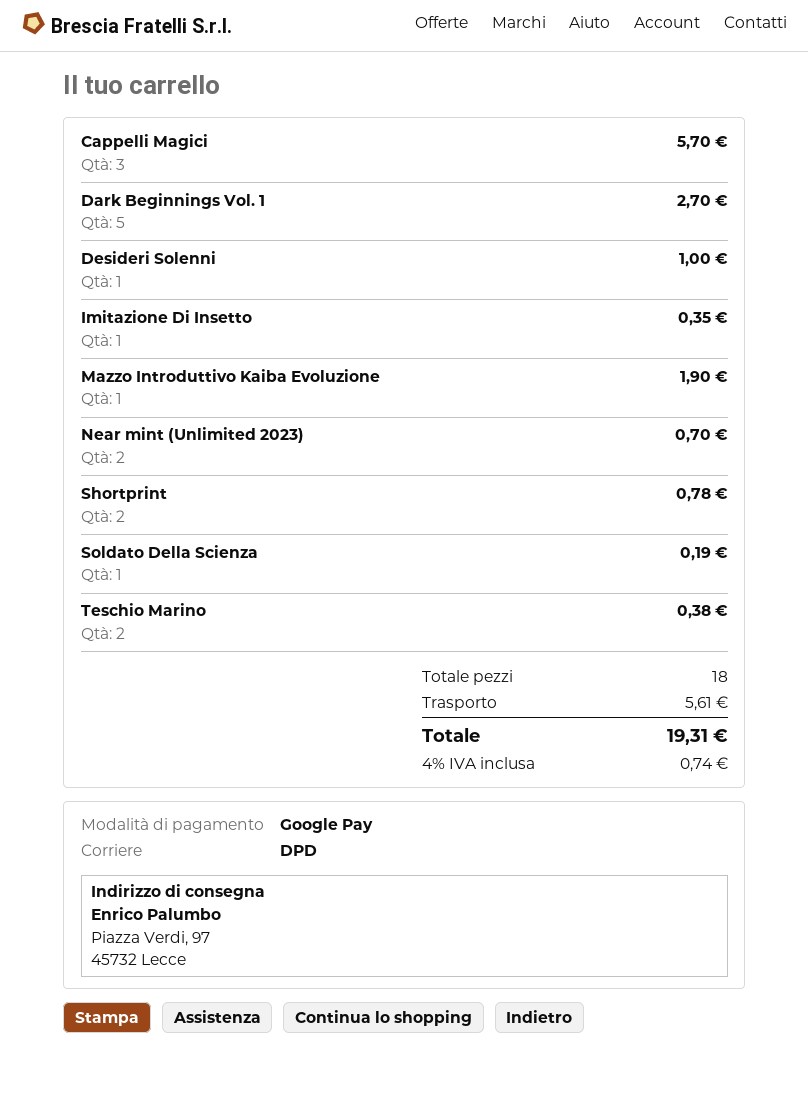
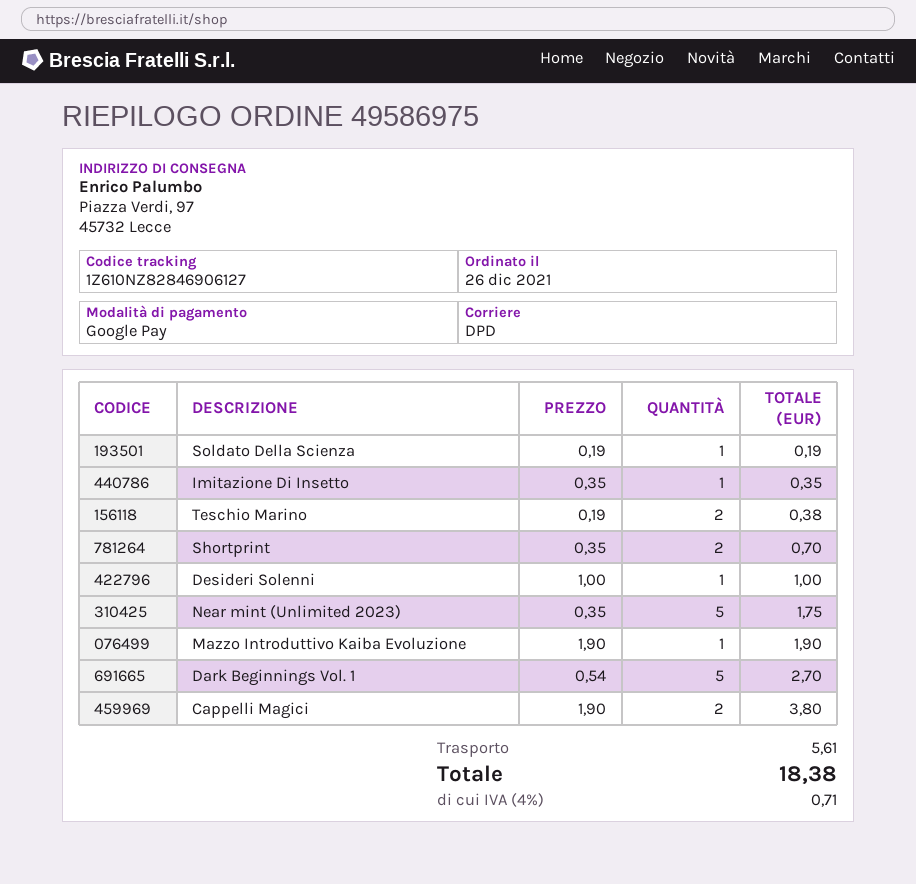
Cappelli Magici: 3 for 5.70 -> 2 for 3.80
Near mint (Unlimited 2023): 2 for 0.70 -> 5 for 1.75
Shortprint: 2 for 0.78 -> 2 for 0.70
tax: 4% = 0.74 -> 4% = 0.71
total: 19.31 -> 18.38

